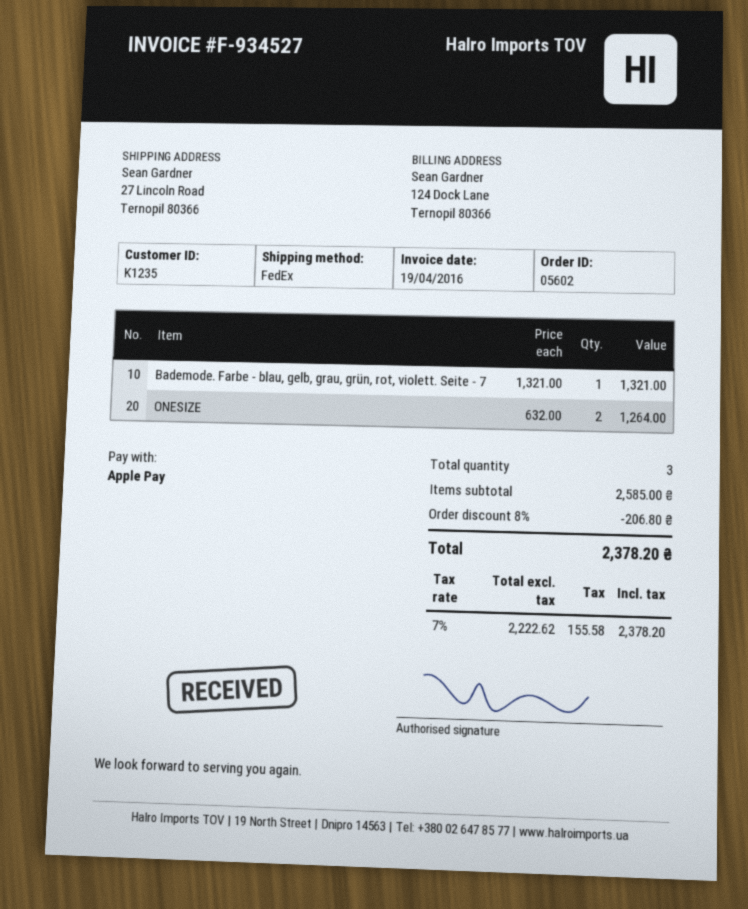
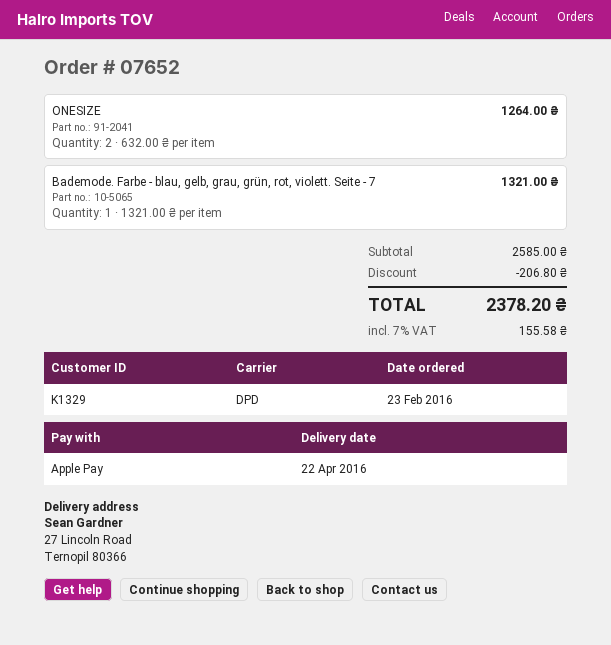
order number: 05602 -> 07652
customer number: K1235 -> K1329
shipping method: FedEx -> DPD

